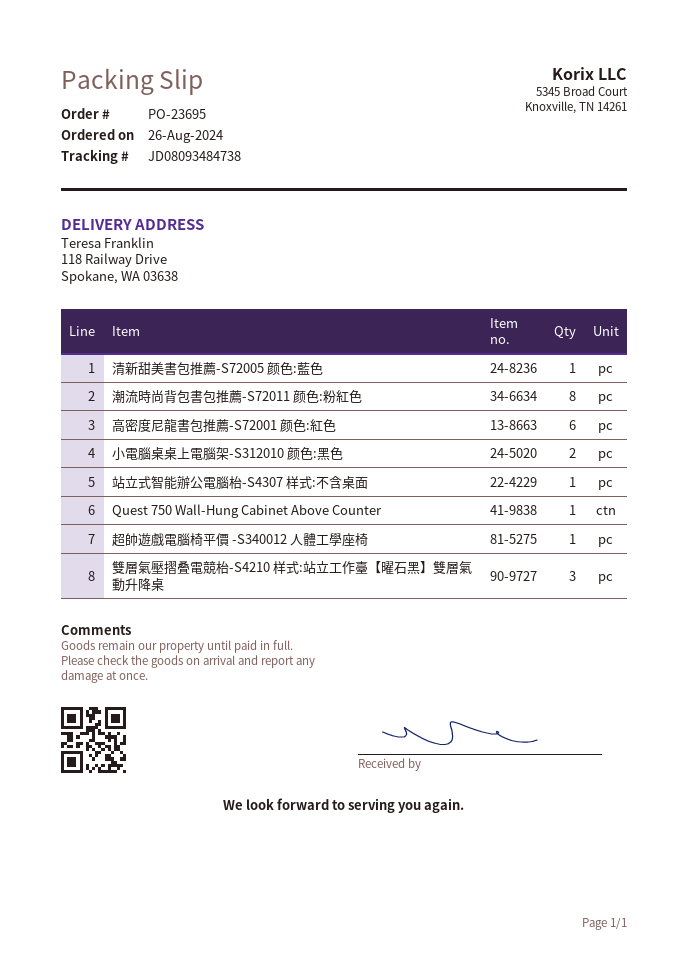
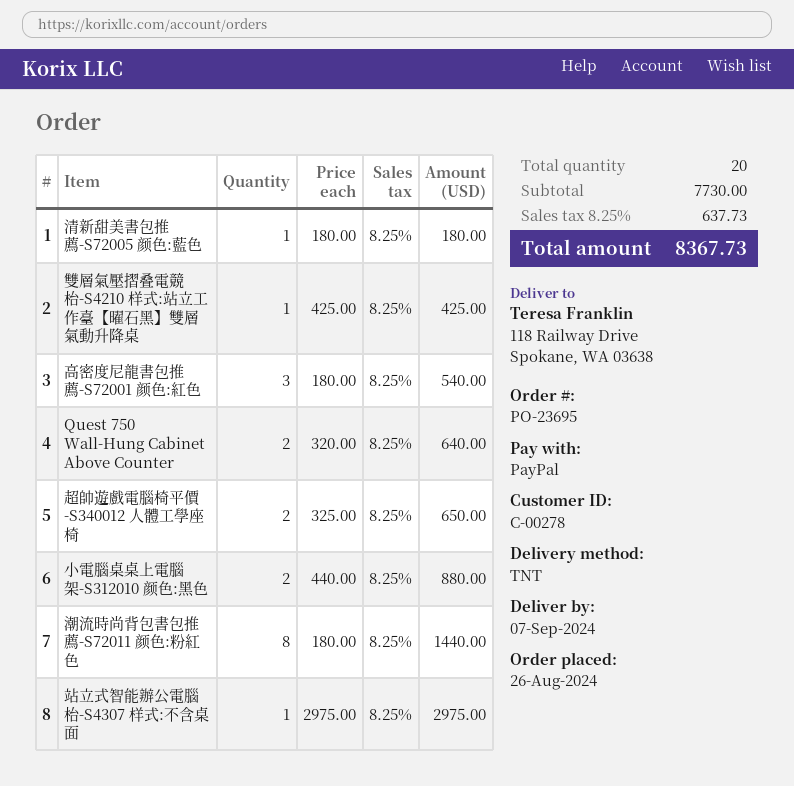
高密度尼龍書包推薦-S72001 颜色:紅色: 6 -> 3
Quest 750 Wall-Hung Cabinet Above Counter: 1 -> 2
超帥遊戲電腦椅平價 -S340012 人體工學座椅: 1 -> 2
雙層氣壓摺叠電競枱-S4210 样式:站立工作臺【曜石黑】雙層氣動升降桌: 3 -> 1

